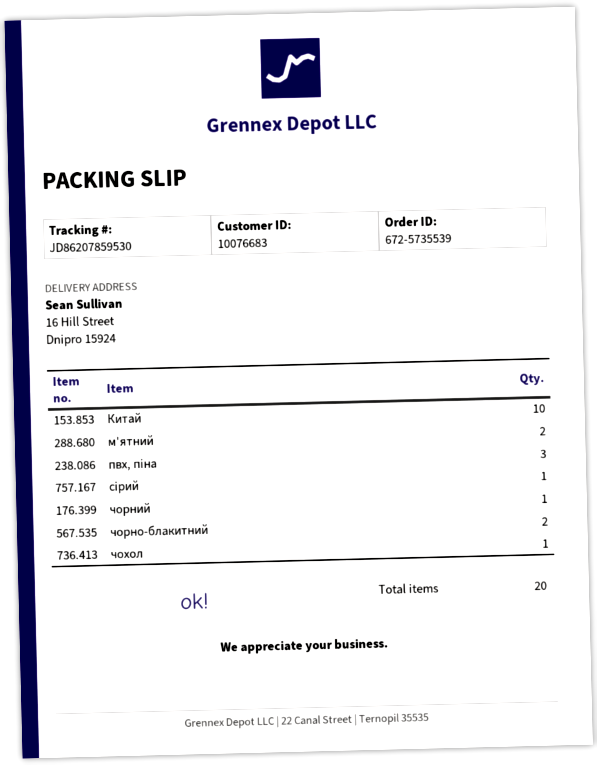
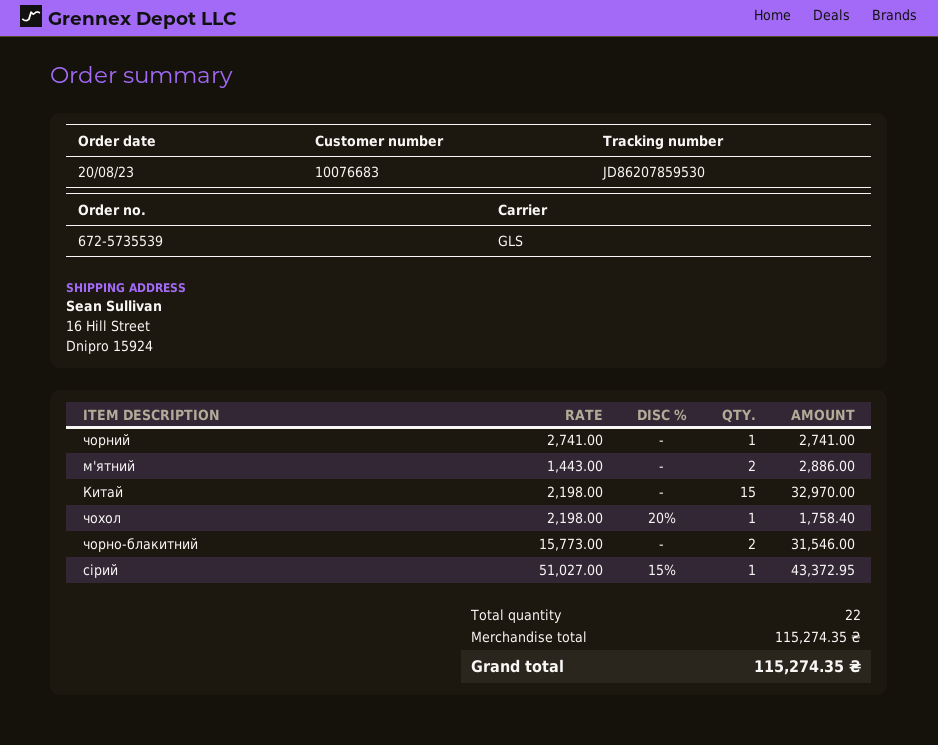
Китай: 10 -> 15
пвх, піна: 3 -> none
total quantity: 20 -> 22

